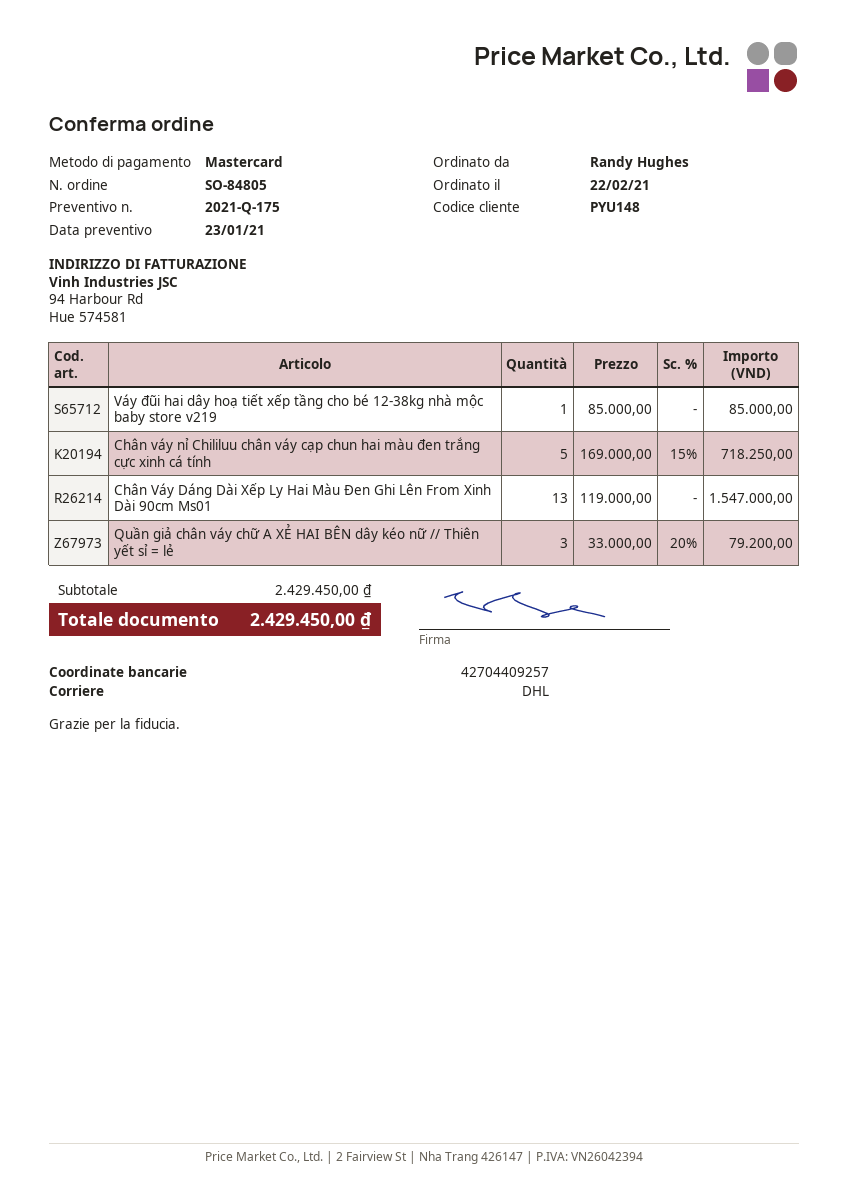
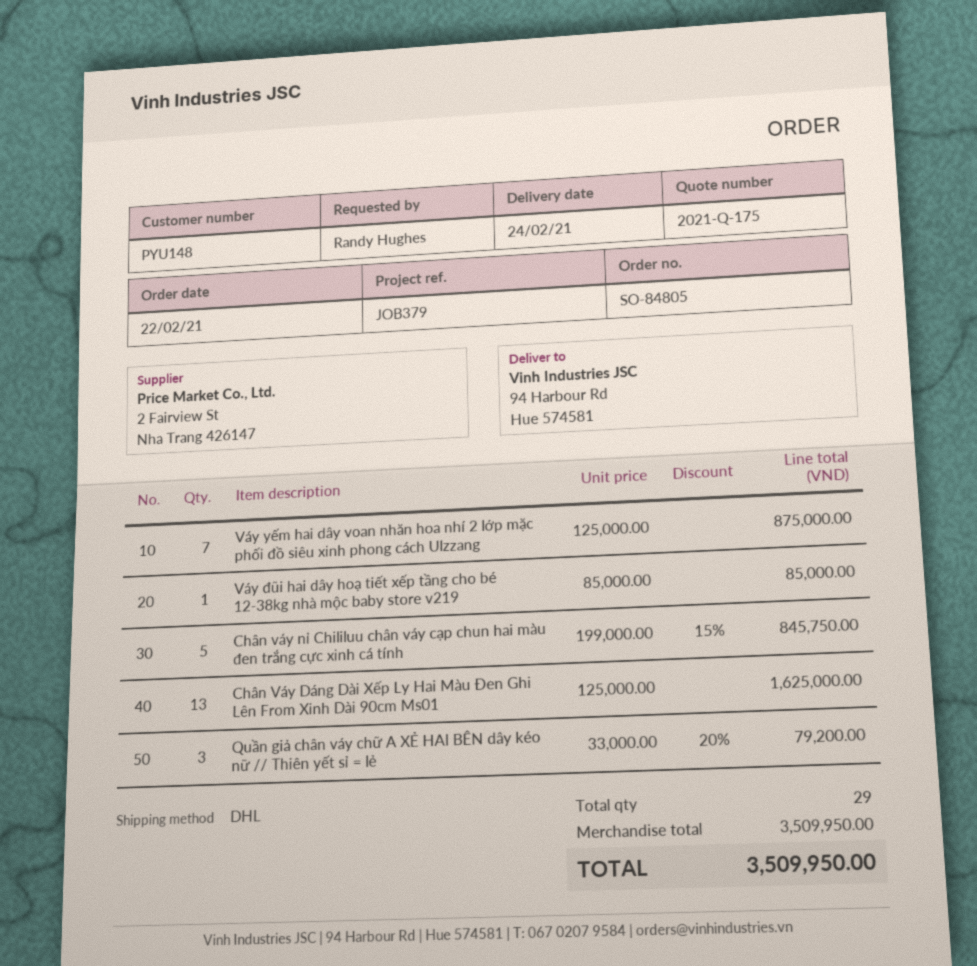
Chân váy nỉ Chililuu chân váy cạp chun hai màu đen trắng cực xinh cá tính: 5 x 169000.00 - 15% = 718250.00 -> 5 x 199000.00 - 15% = 845750.00
Chân Váy Dáng Dài Xếp Ly Hai Màu Đen Ghi Lên From Xinh Dài 90cm Ms01: 13 x 119000.00 = 1547000.00 -> 13 x 125000.00 = 1625000.00
Váy yếm hai dây voan nhăn hoa nhí 2 lớp mặc phối đồ siêu xinh phong cách Ulzzang: none -> 7 x 125000.00 = 875000.00
subtotal: 2429450.00 -> 3509950.00
total: 2429450.00 -> 3509950.00

